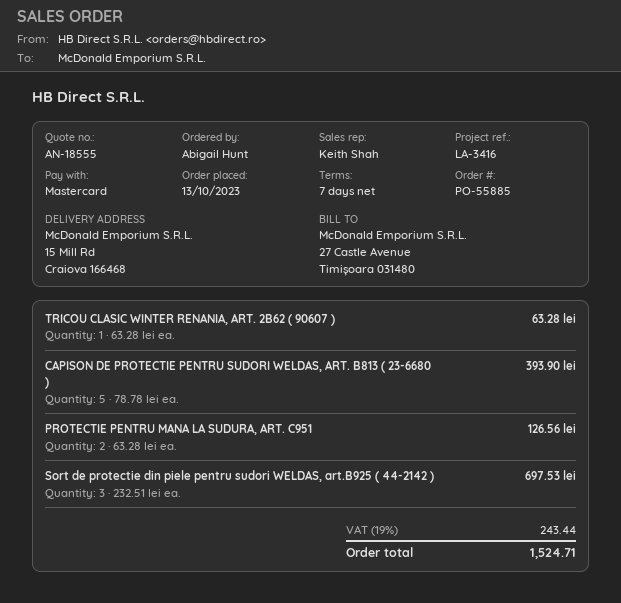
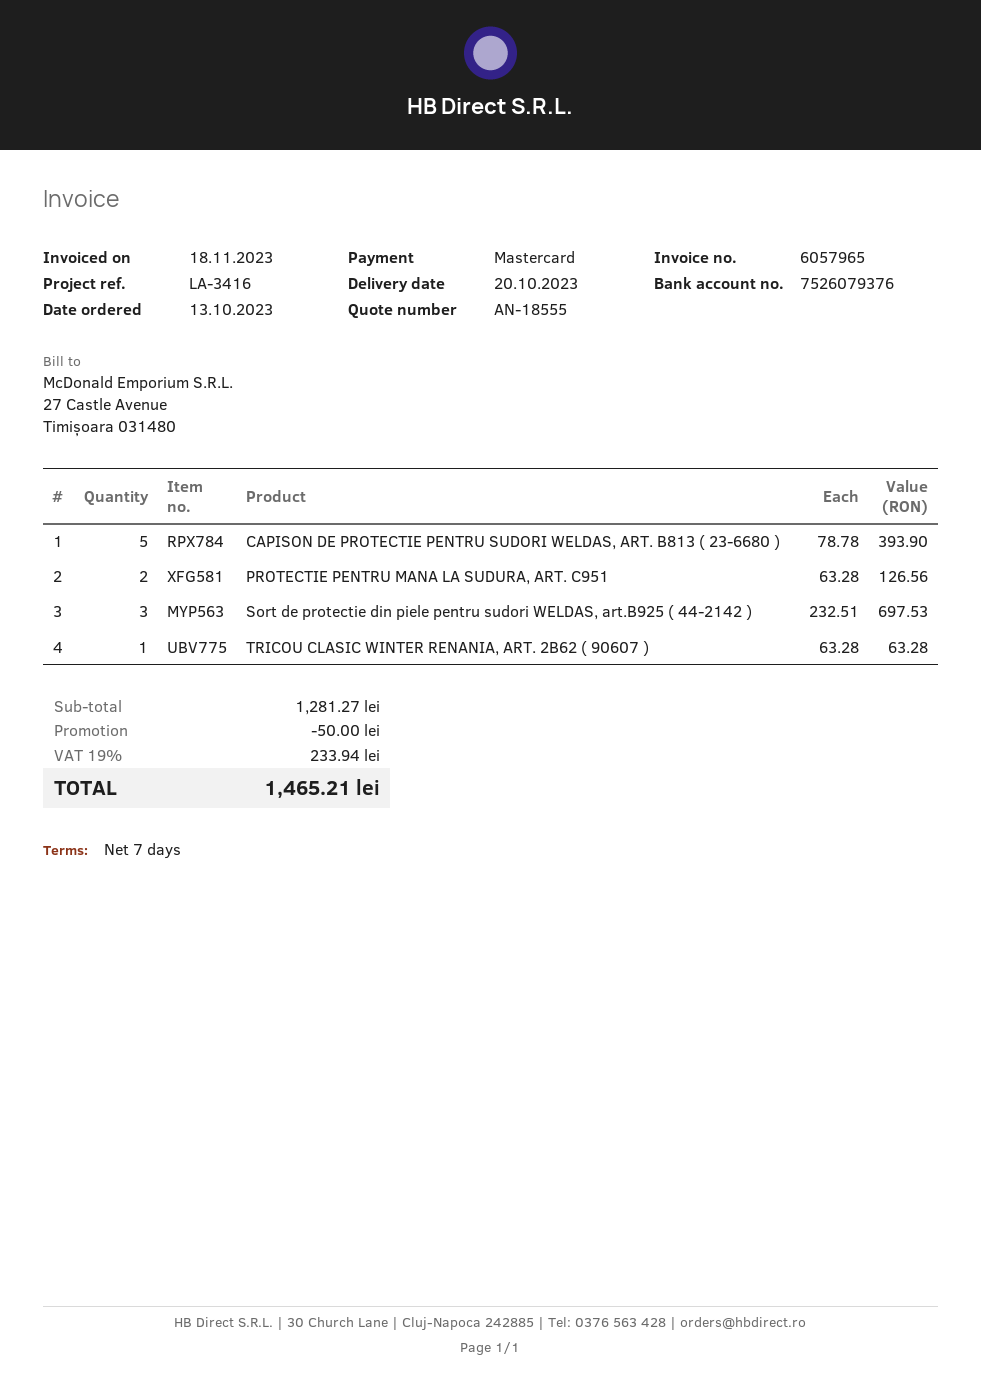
discount: none -> 50.00
tax: 19% = 243.44 -> 19% = 233.94
total: 1524.71 -> 1465.21

